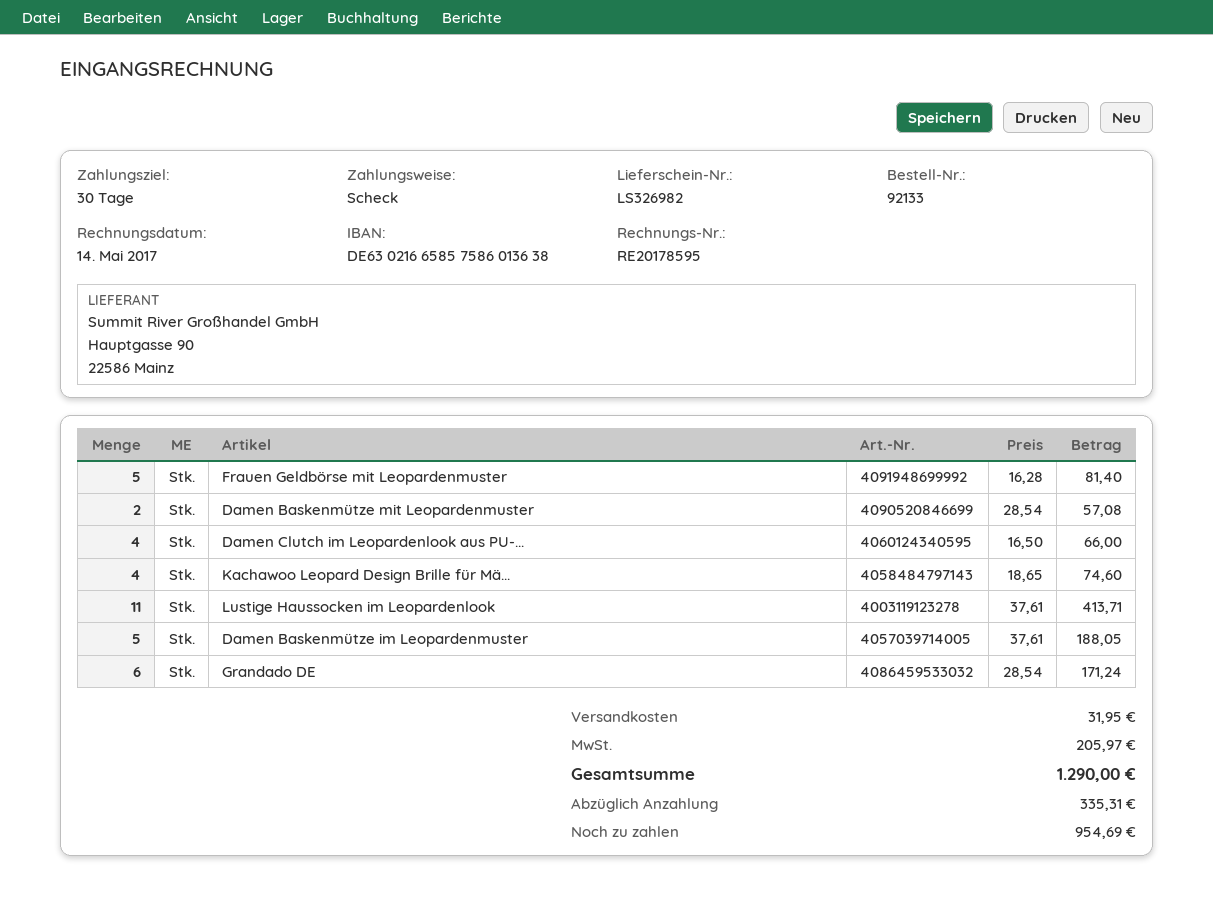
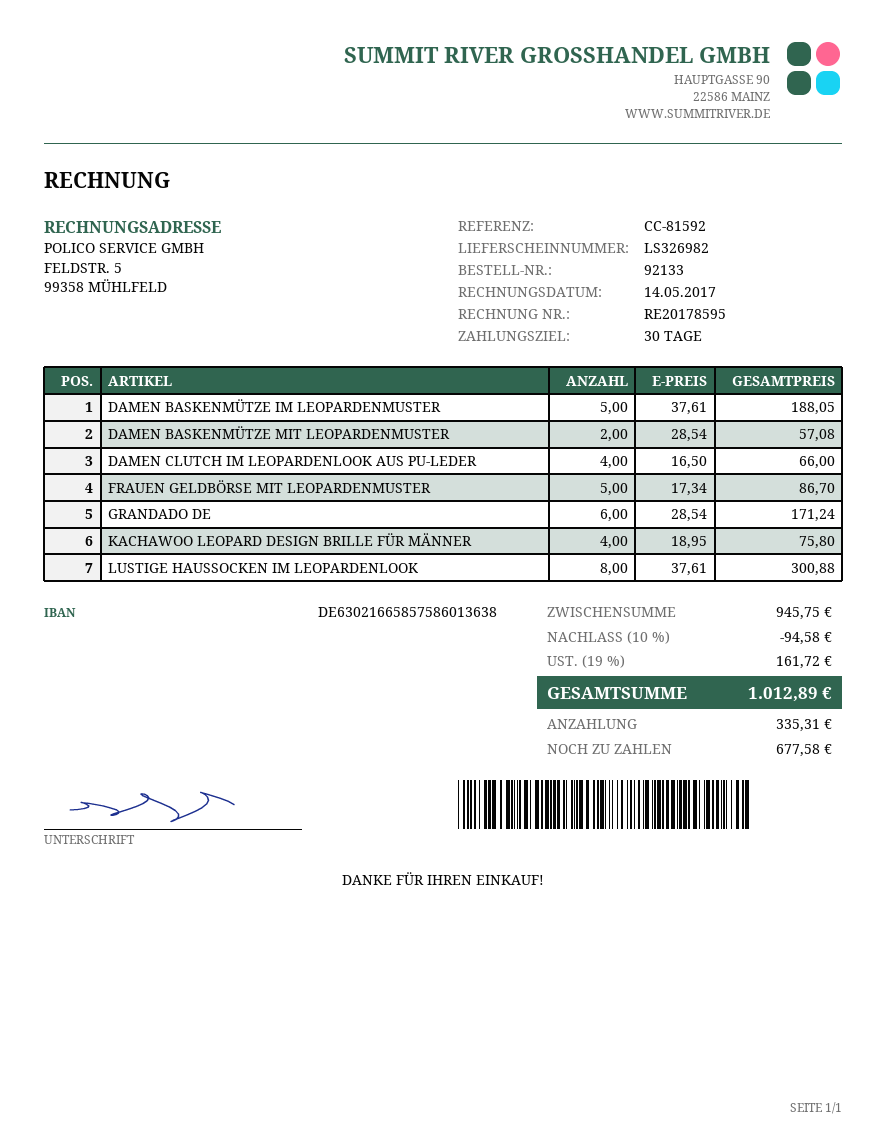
Frauen Geldbörse mit Leopardenmuster: 5 x 16.28 = 81.40 -> 5 x 17.34 = 86.70
Kachawoo Leopard Design Brille für Mä...: 4 x 18.65 = 74.60 -> 4 x 18.95 = 75.80
Lustige Haussocken im Leopardenlook: 11 x 37.61 = 413.71 -> 8 x 37.61 = 300.88
discount: none -> 10% = 94.58
shipping: 31.95 -> none
tax: 205.97 -> 161.72
total: 1290.00 -> 1012.89
balance: 954.69 -> 677.58

